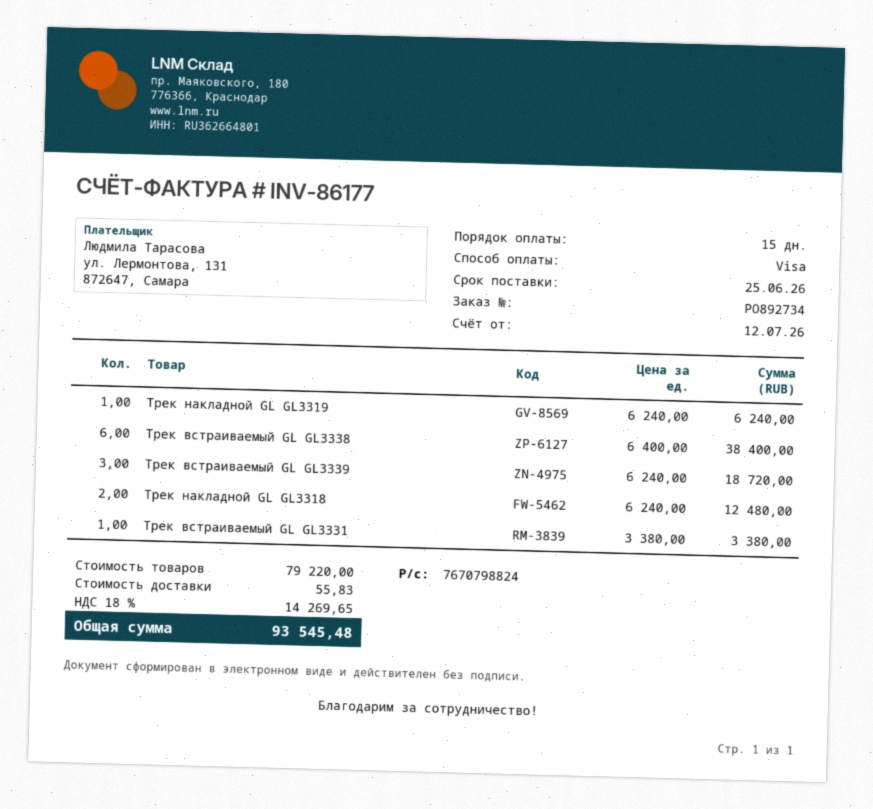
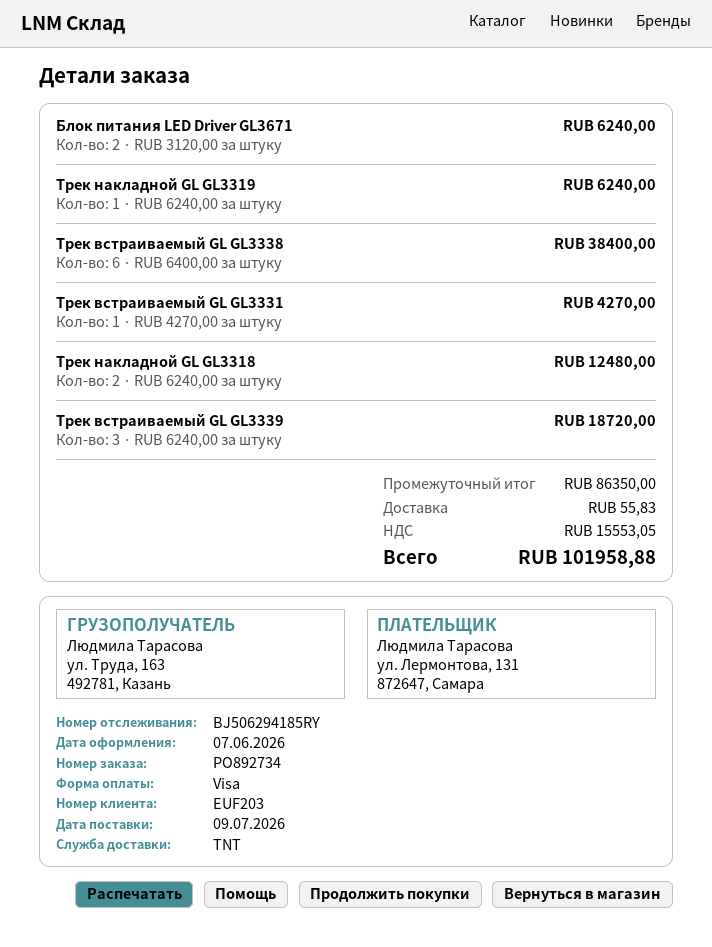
delivery date: 2026-06-25 -> 2026-07-09
Трек встраиваемый GL GL3331: 1 x 3380.00 = 3380.00 -> 1 x 4270.00 = 4270.00
Блок питания LED Driver GL3671: none -> 2 x 3120.00 = 6240.00
subtotal: 79220.00 -> 86350.00
tax: 14269.65 -> 15553.05
total: 93545.48 -> 101958.88

